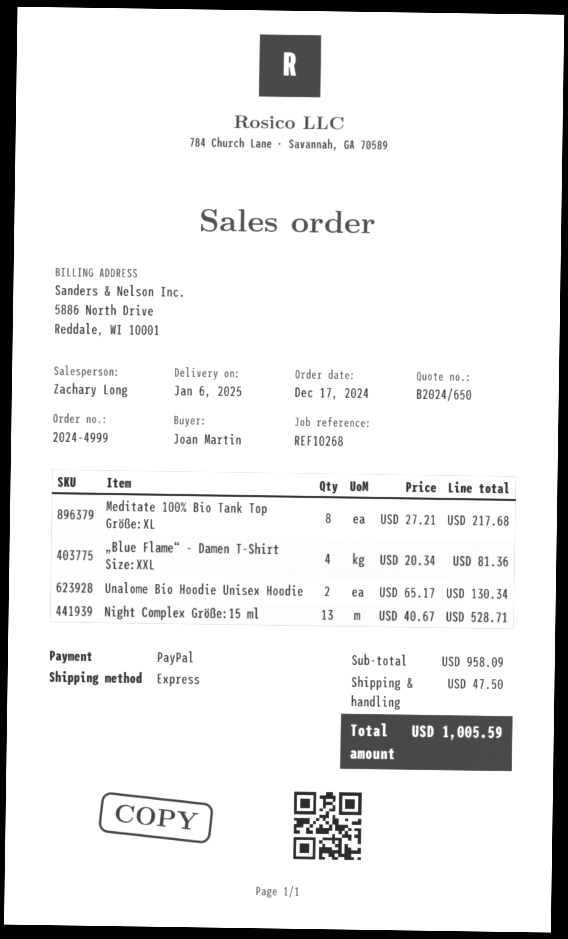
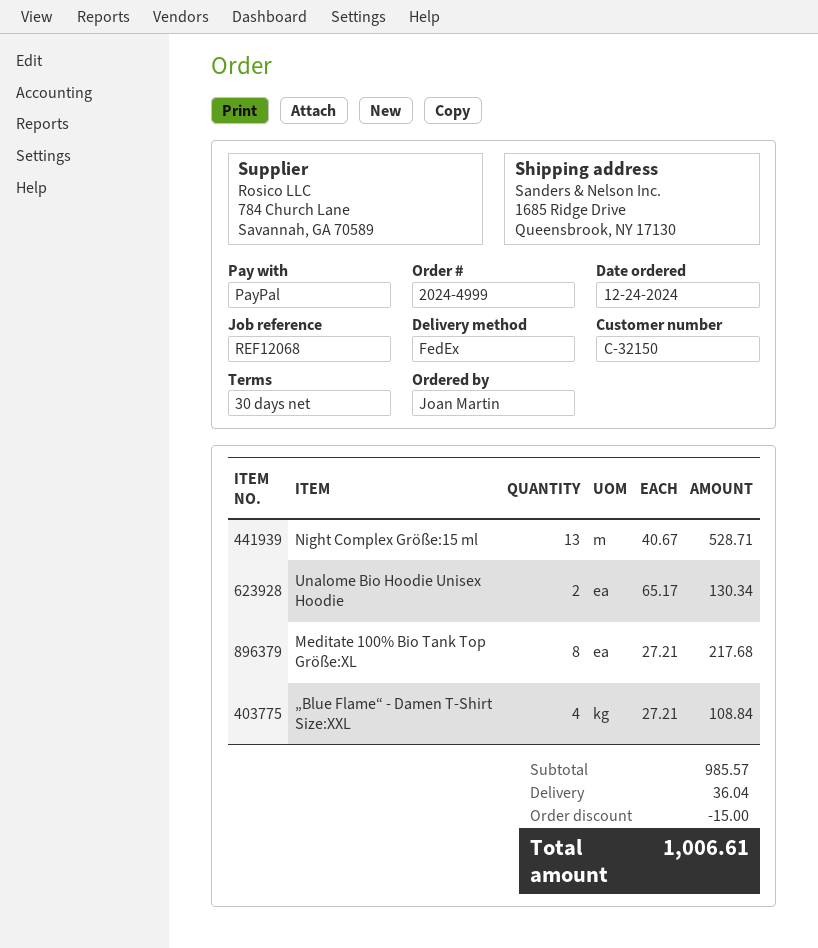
order date: 2024-12-17 -> 2024-12-24
reference: REF10268 -> REF12068
shipping method: express -> FedEx
„Blue Flame“ - Damen T-Shirt Size:XXL: 4 x 20.34 = 81.36 -> 4 x 27.21 = 108.84
subtotal: 958.09 -> 985.57
discount: none -> 15.00
shipping: 47.50 -> 36.04
total: 1005.59 -> 1006.61

